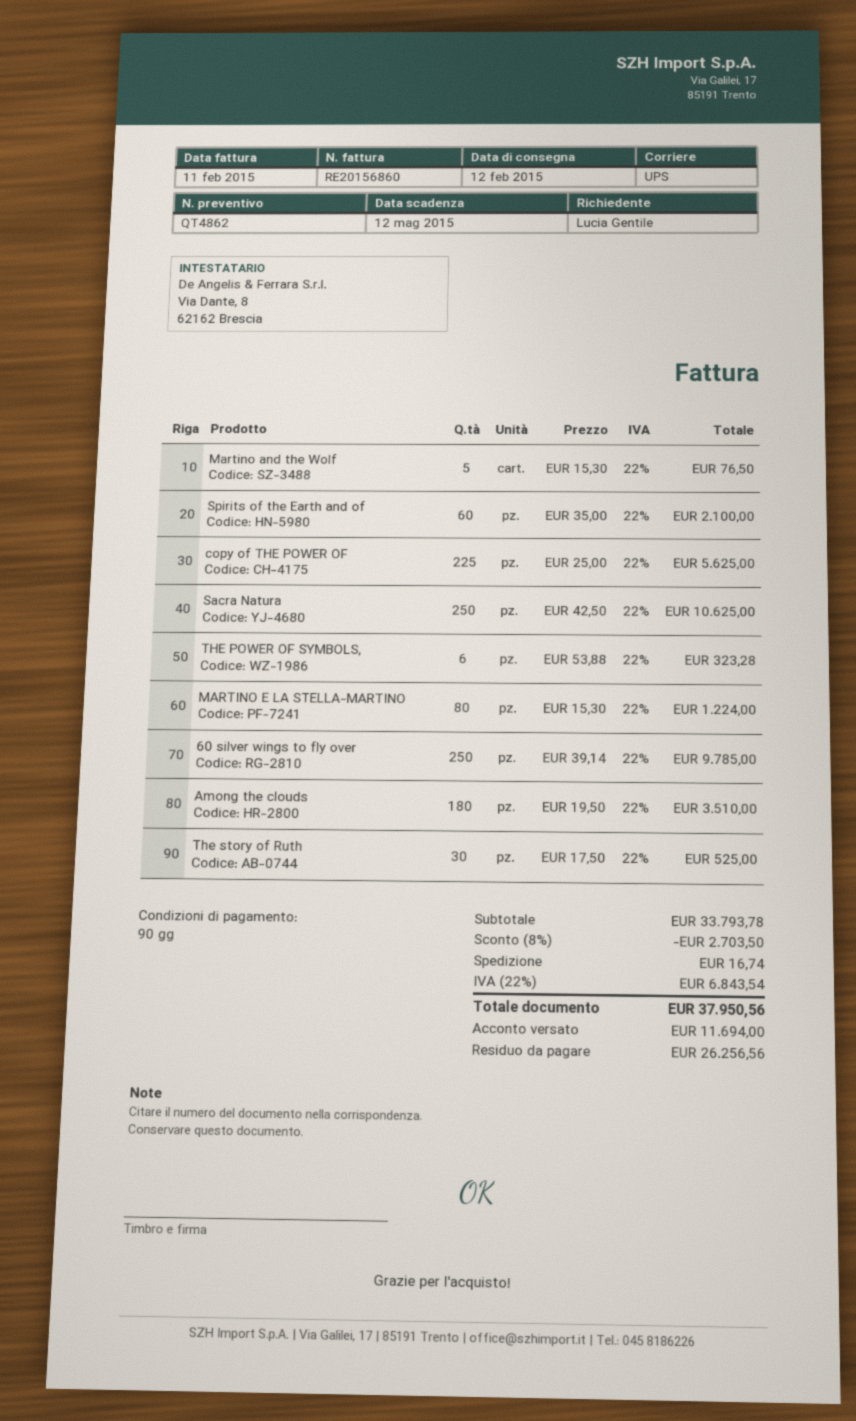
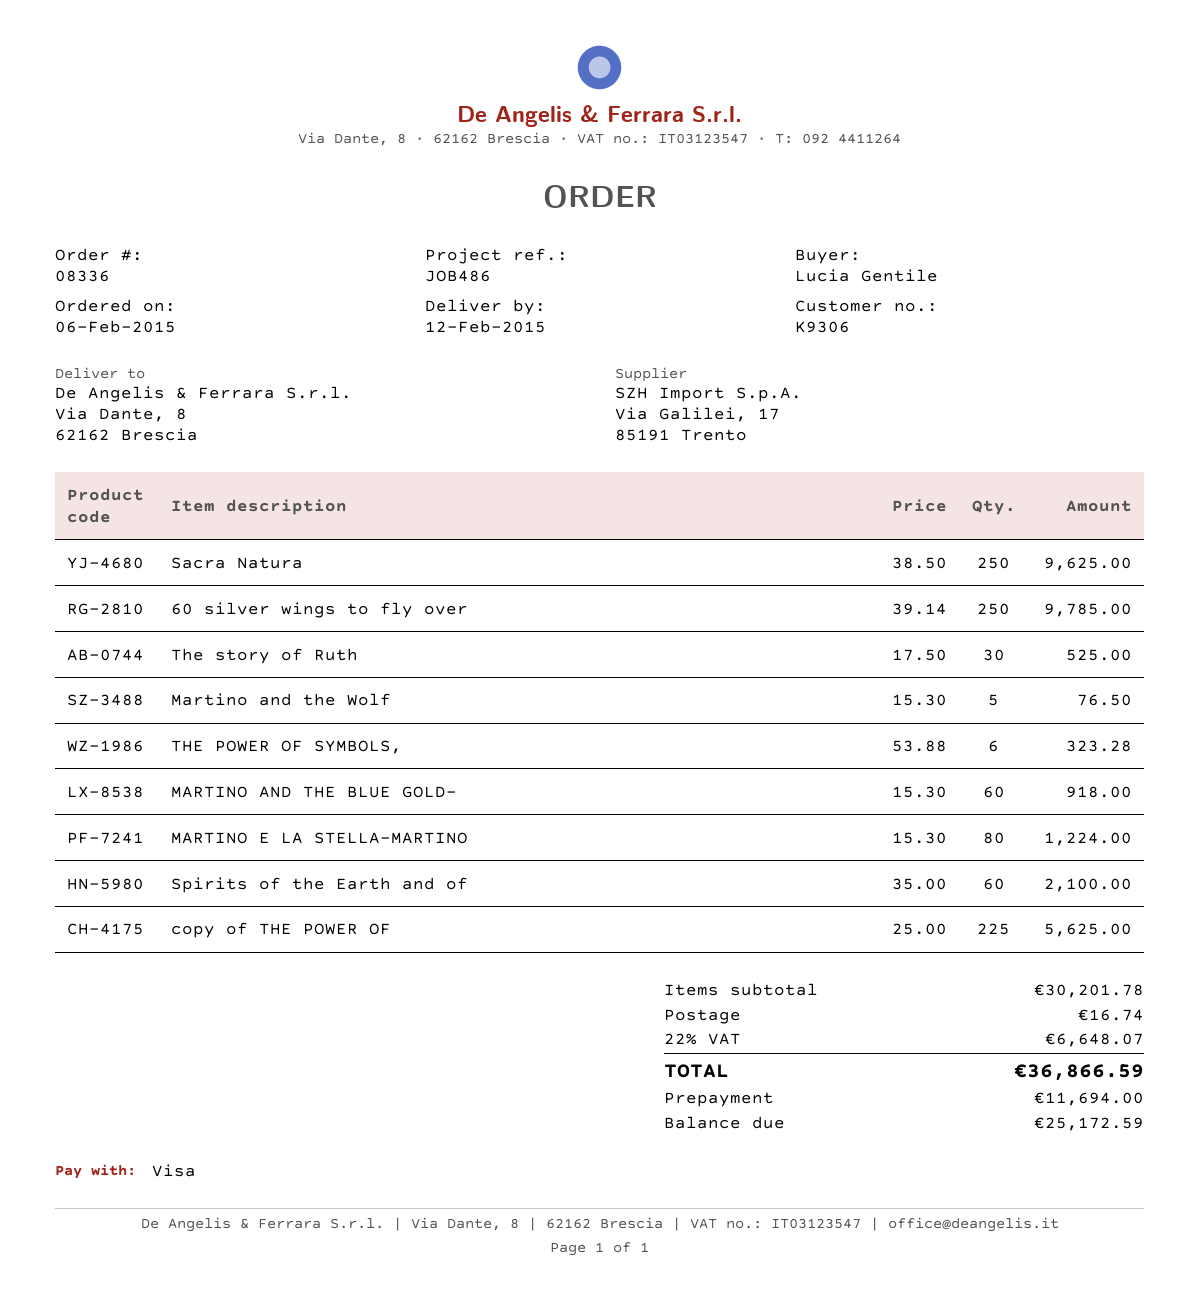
Sacra Natura: 250 x 42.50 = 10625.00 -> 250 x 38.50 = 9625.00
Among the clouds: 180 x 19.50 = 3510.00 -> none
MARTINO AND THE BLUE GOLD-: none -> 60 x 15.30 = 918.00
subtotal: 33793.78 -> 30201.78
discount: 8% = 2703.50 -> none
tax: 22% = 6843.54 -> 22% = 6648.07
total: 37950.56 -> 36866.59
balance: 26256.56 -> 25172.59

